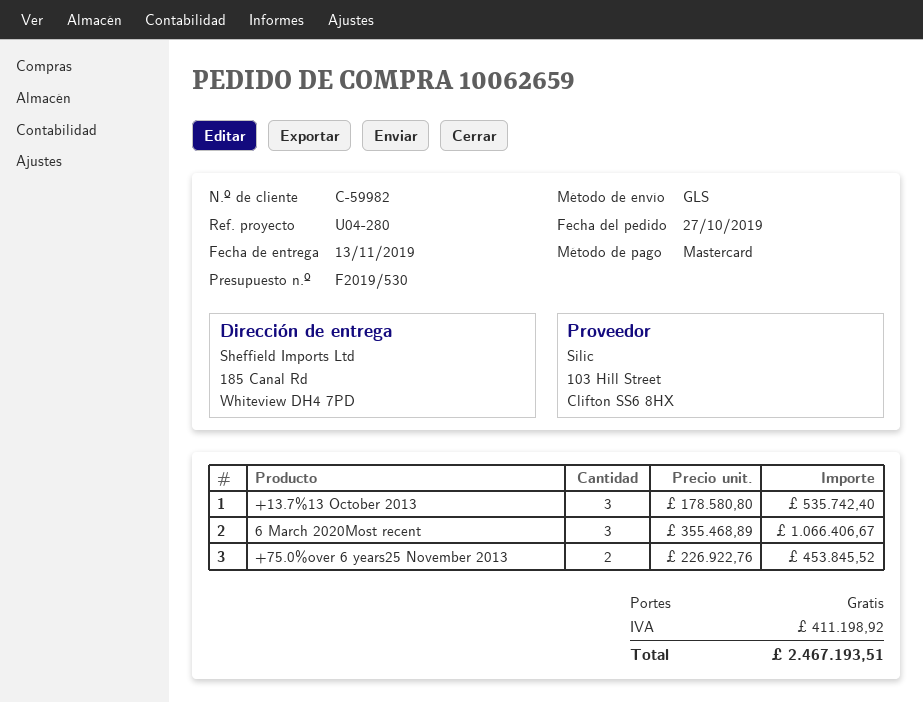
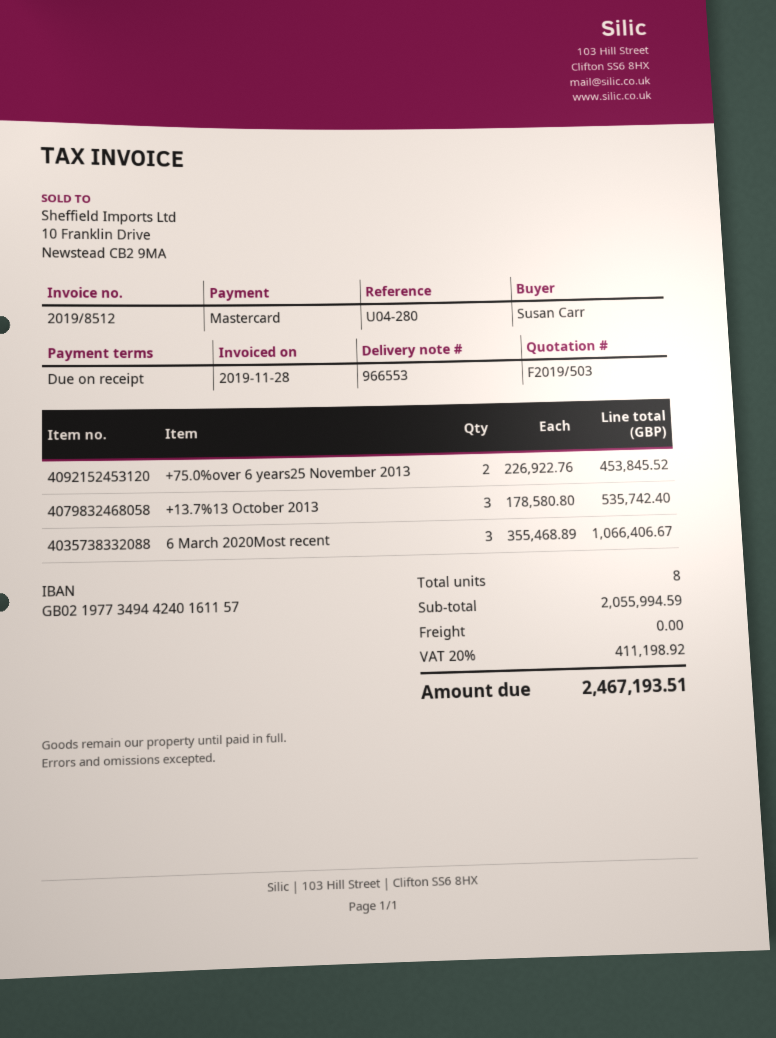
quote number: F2019/530 -> F2019/503

